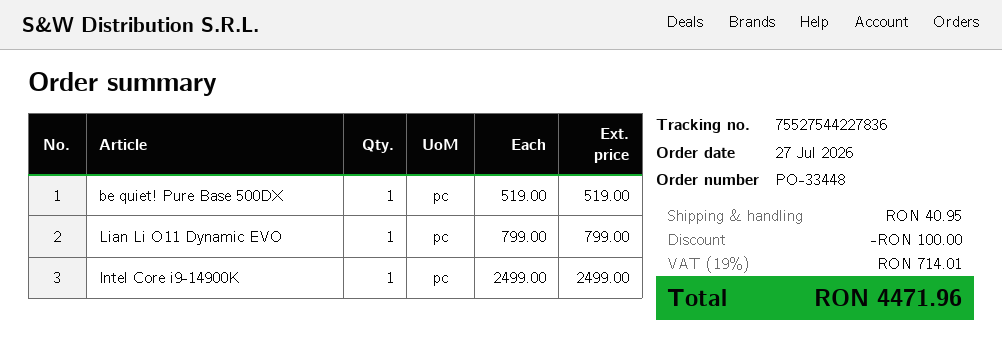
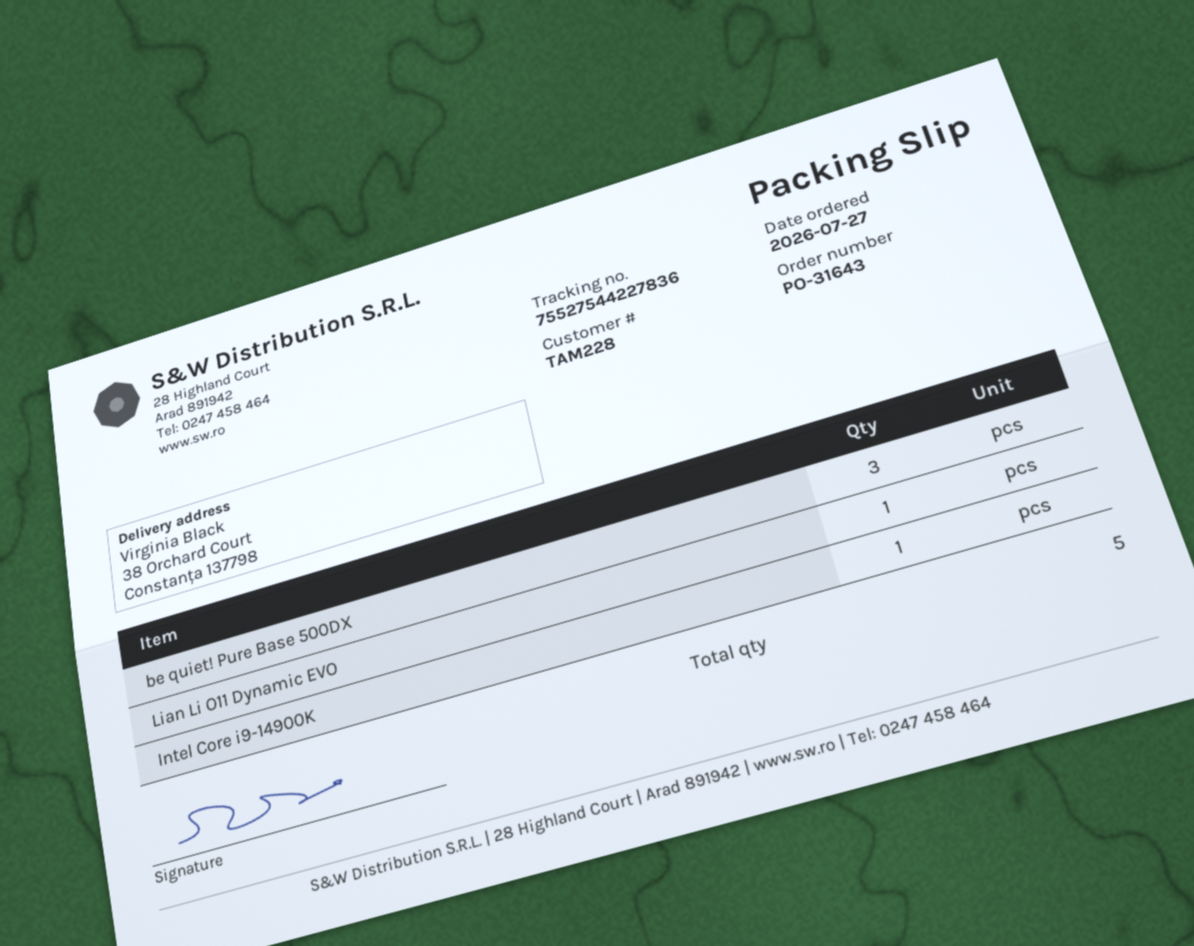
order number: PO-33448 -> PO-31643
be quiet! Pure Base 500DX: 1 -> 3

